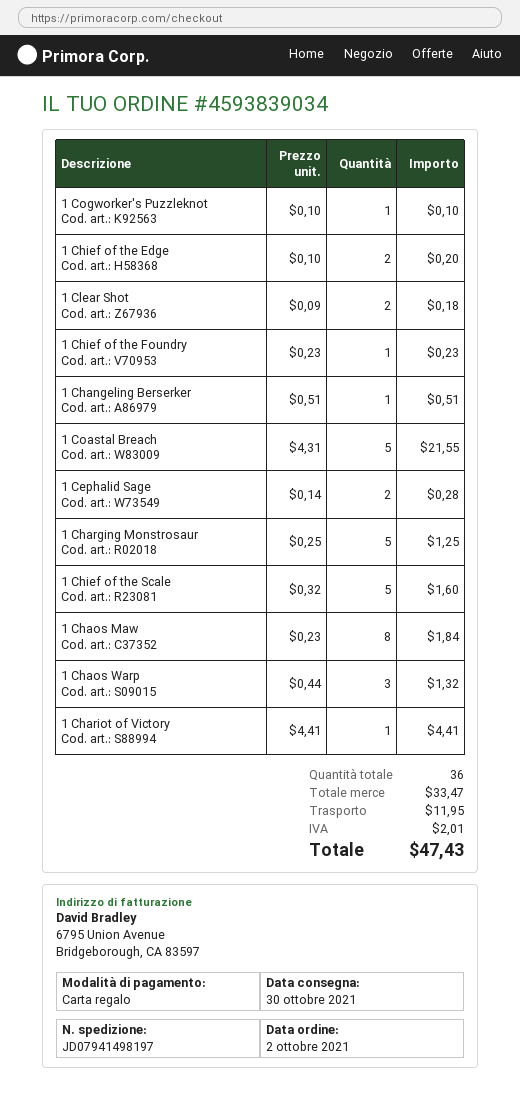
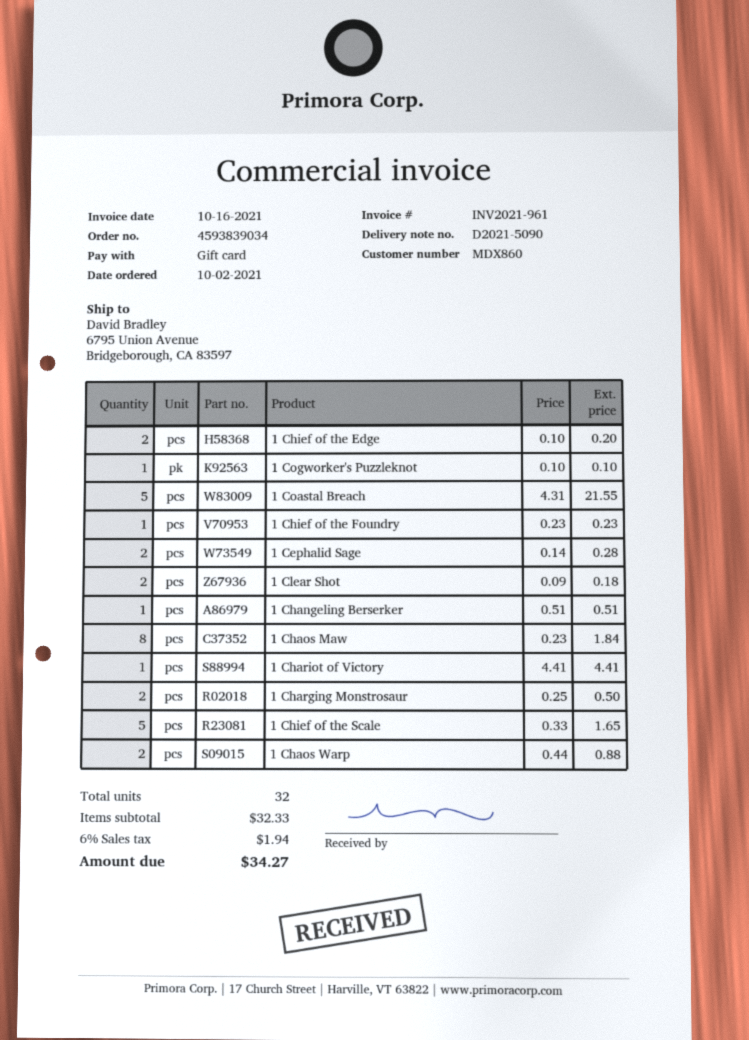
1 Charging Monstrosaur: 5 x 0.25 = 1.25 -> 2 x 0.25 = 0.50
1 Chief of the Scale: 5 x 0.32 = 1.60 -> 5 x 0.33 = 1.65
1 Chaos Warp: 3 x 0.44 = 1.32 -> 2 x 0.44 = 0.88
total quantity: 36 -> 32
subtotal: 33.47 -> 32.33
shipping: 11.95 -> none
tax: 2.01 -> 1.94
total: 47.43 -> 34.27

